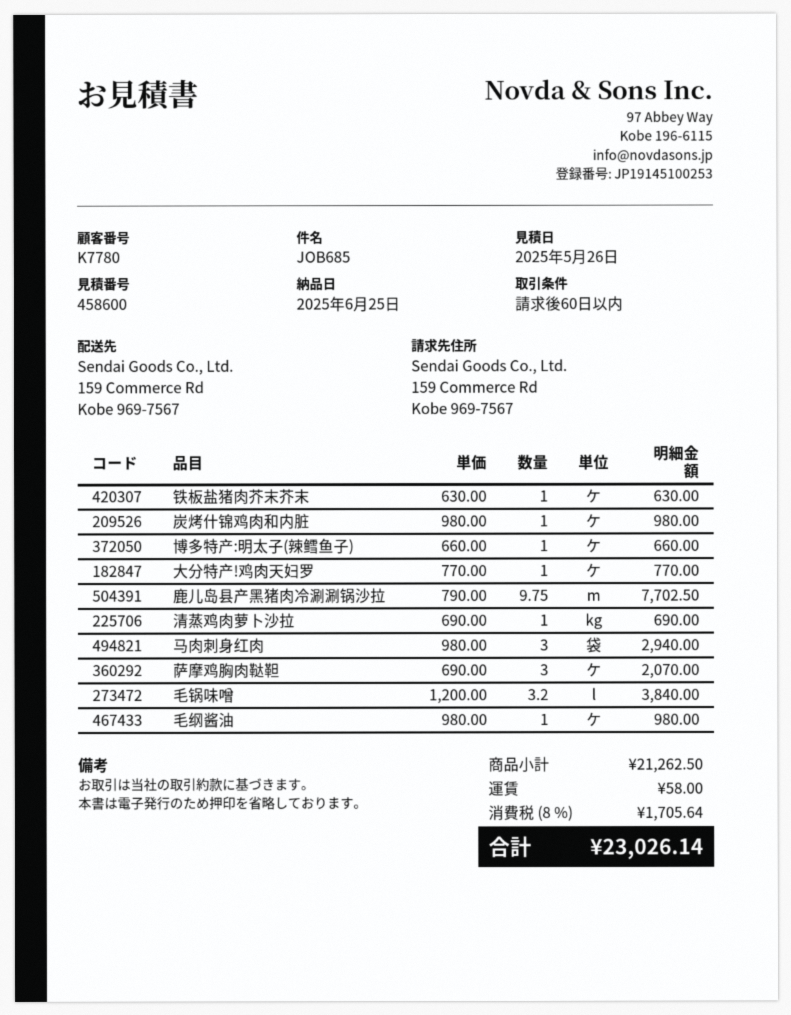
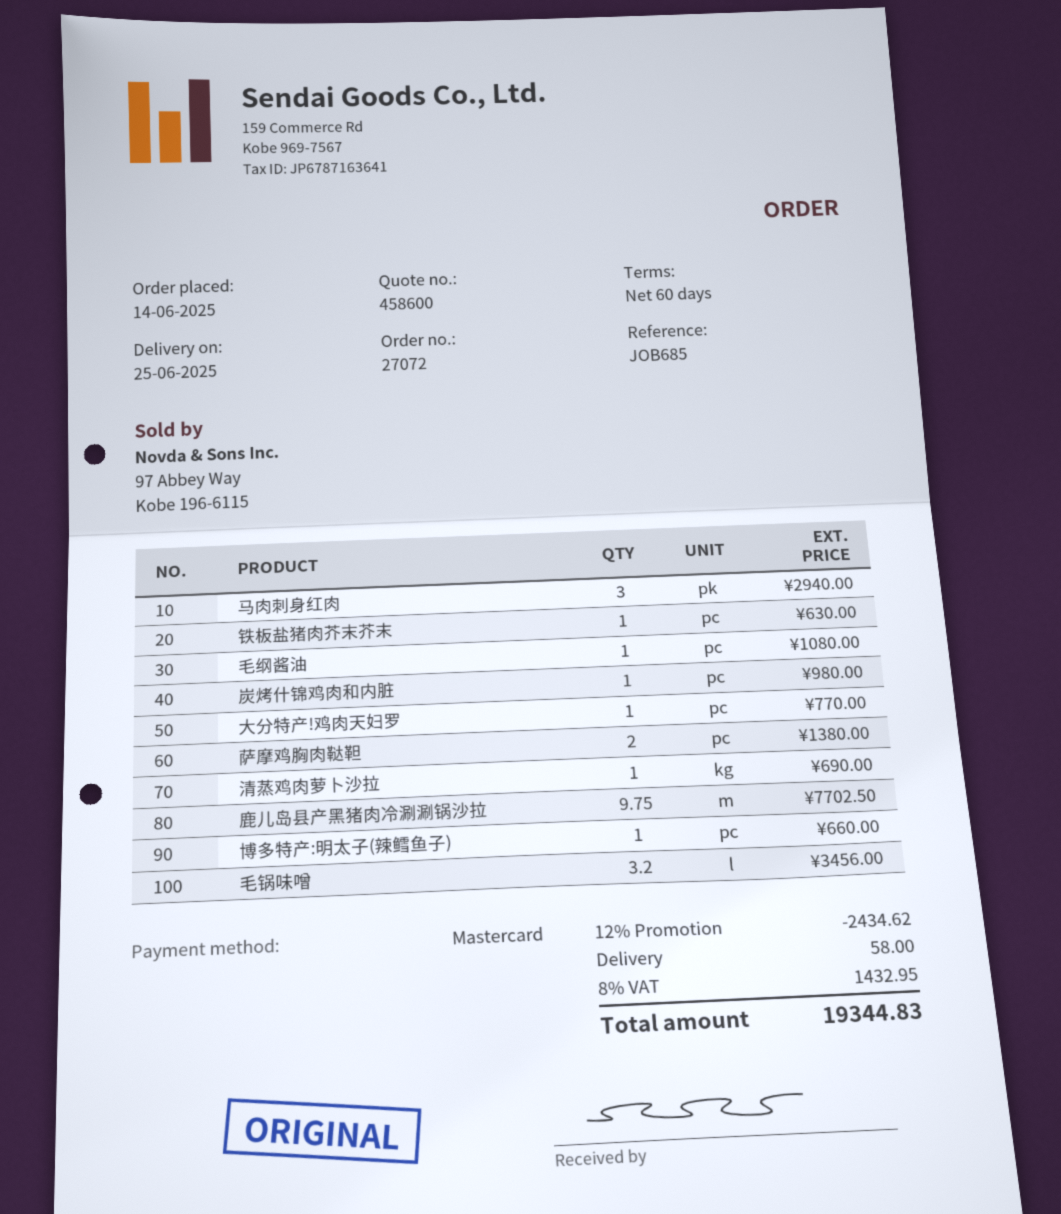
萨摩鸡胸肉鞑靼: 3 for 2070.00 -> 2 for 1380.00
毛锅味噌: 3.2 for 3840.00 -> 3.2 for 3456.00
毛纲酱油: 1 for 980.00 -> 1 for 1080.00
discount: none -> 12% = 2434.62
tax: 8% = 1705.64 -> 8% = 1432.95
total: 23026.14 -> 19344.83

